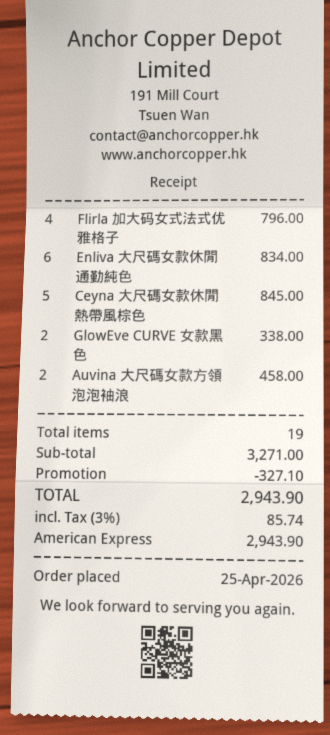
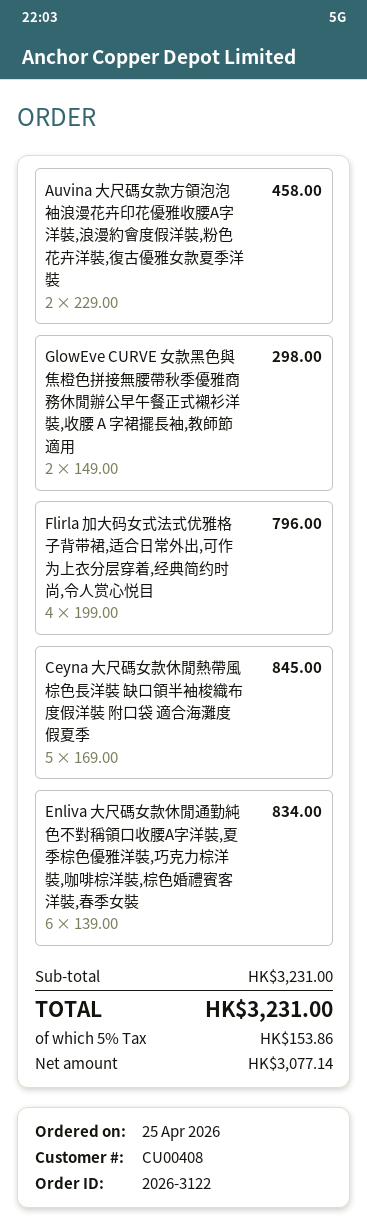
GlowEve CURVE 女款黑色: 2 for 338.00 -> 2 for 298.00
subtotal: 3271.00 -> 3231.00
discount: 327.10 -> none
tax: 3% = 85.74 -> 5% = 153.86
total: 2943.90 -> 3231.00

